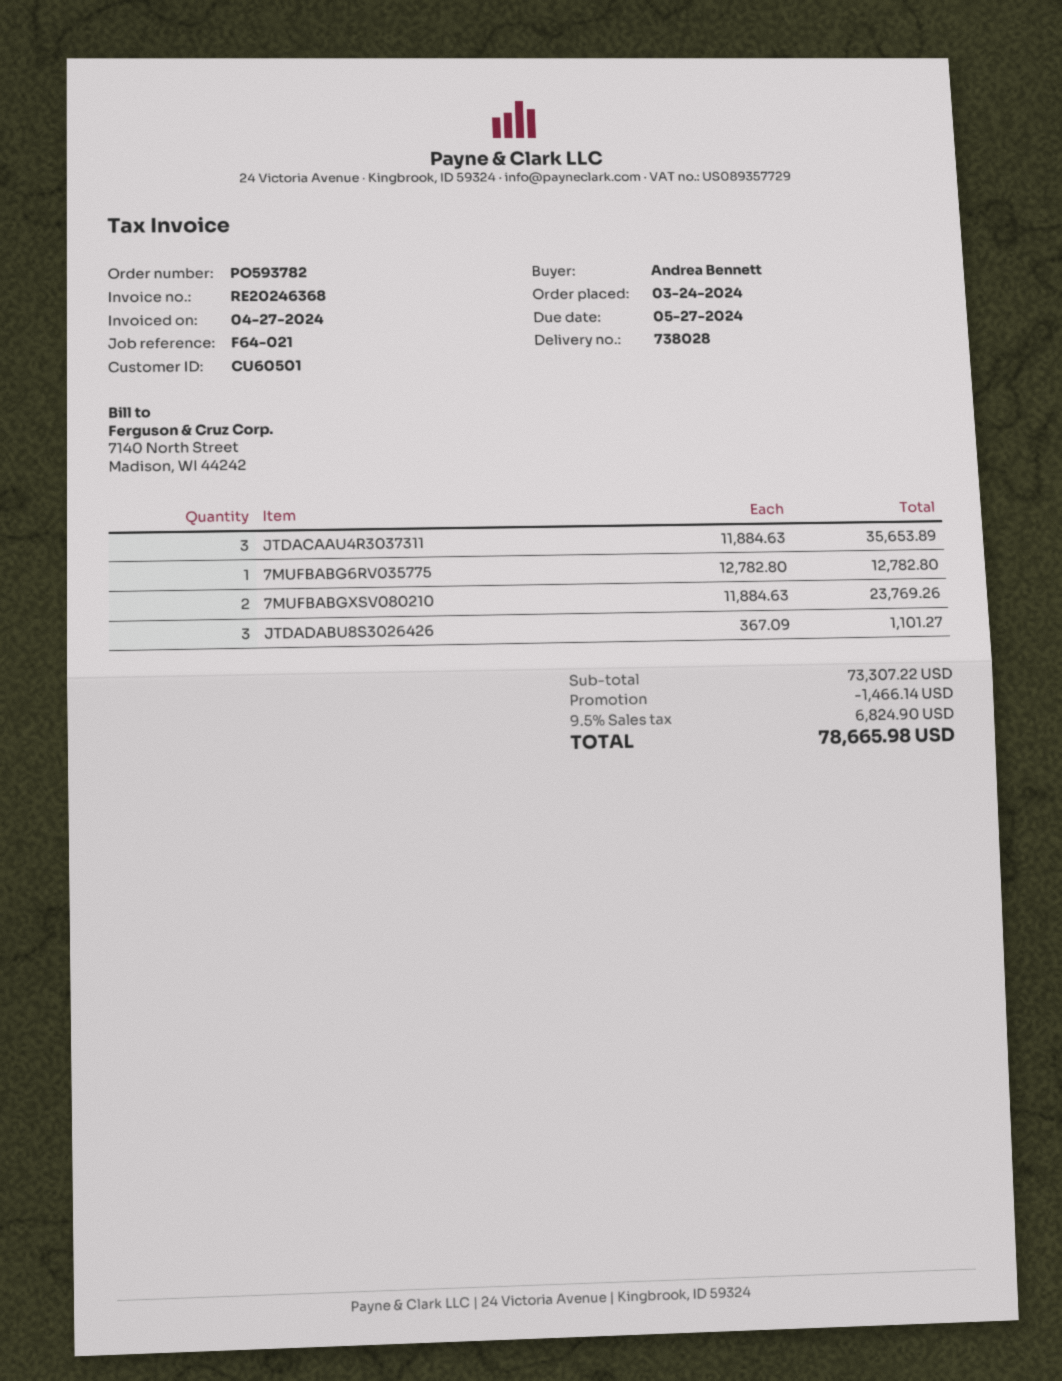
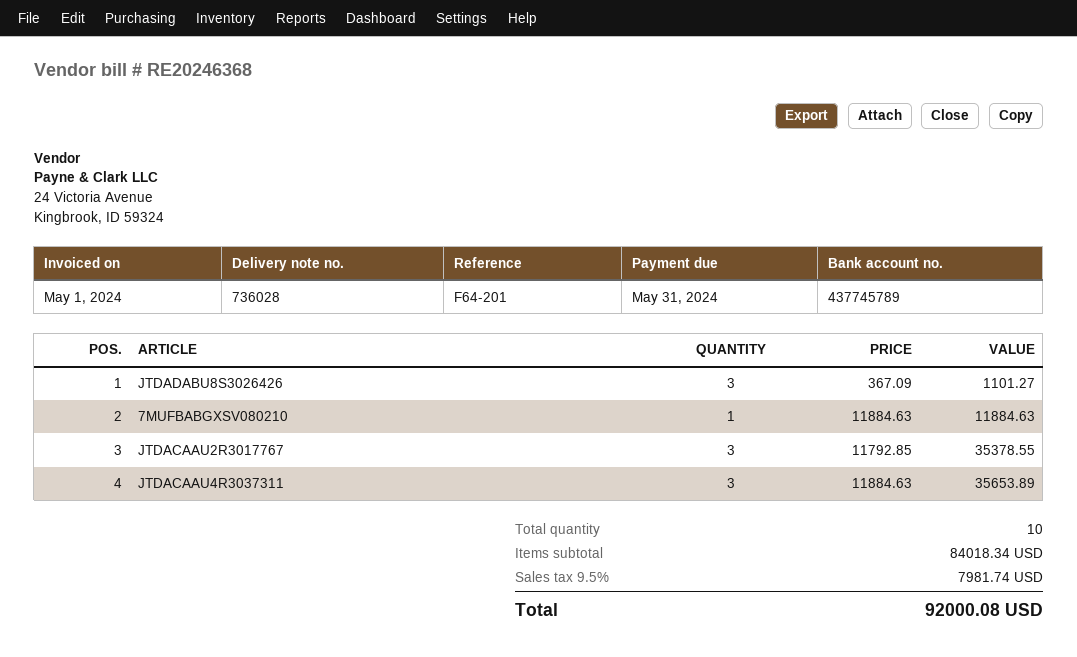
delivery note number: 738028 -> 736028
invoice date: 2024-04-27 -> 2024-05-01
due date: 2024-05-27 -> 2024-05-31
reference: F64-021 -> F64-201
7MUFBABG6RV035775: 1 x 12782.80 = 12782.80 -> none
7MUFBABGXSV080210: 2 x 11884.63 = 23769.26 -> 1 x 11884.63 = 11884.63
JTDACAAU2R3017767: none -> 3 x 11792.85 = 35378.55
subtotal: 73307.22 -> 84018.34
discount: 1466.14 -> none
tax: 9.5% = 6824.90 -> 9.5% = 7981.74
total: 78665.98 -> 92000.08

